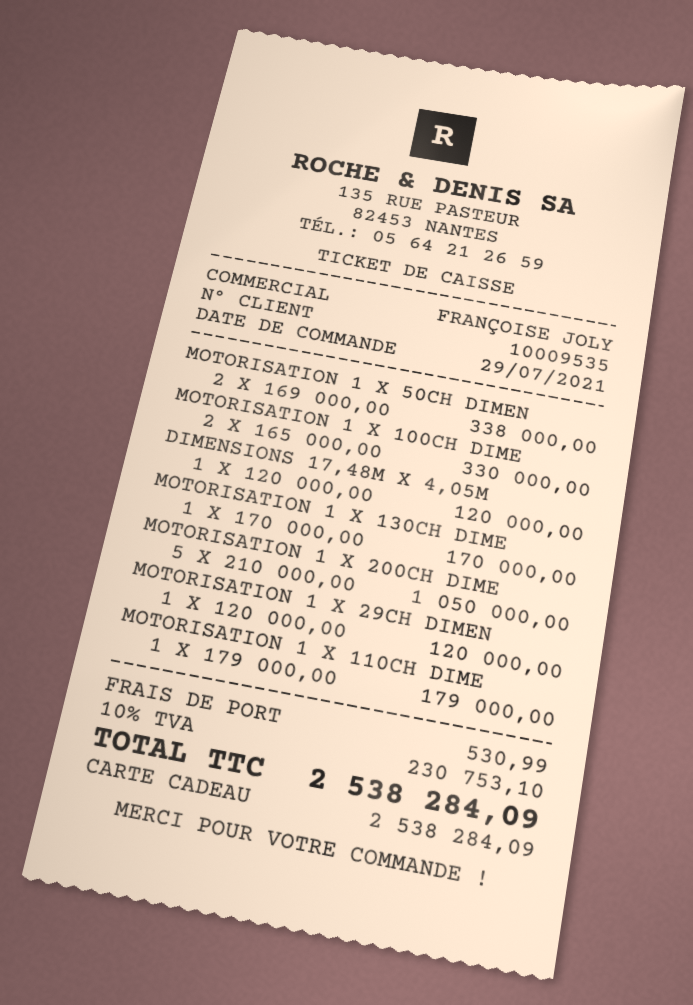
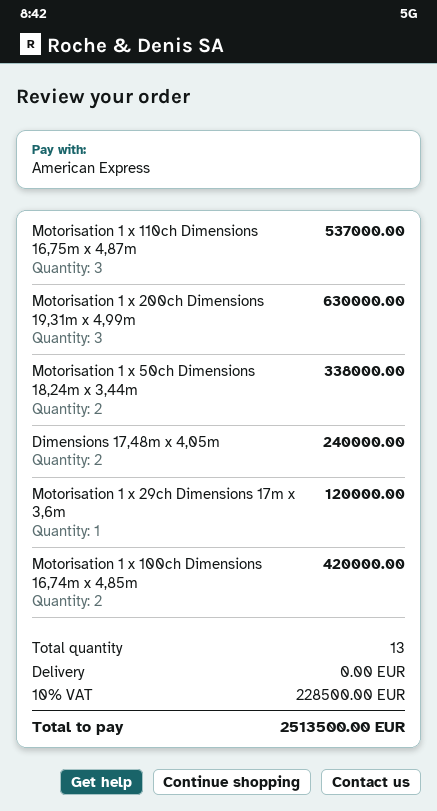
payment method: gift card -> American Express
MOTORISATION 1 X 100CH DIME: 2 for 330000.00 -> 2 for 420000.00
DIMENSIONS 17,48M X 4,05M: 1 for 120000.00 -> 2 for 240000.00
MOTORISATION 1 X 130CH DIME: 1 for 170000.00 -> none
MOTORISATION 1 X 200CH DIME: 5 for 1050000.00 -> 3 for 630000.00
MOTORISATION 1 X 110CH DIME: 1 for 179000.00 -> 3 for 537000.00
shipping: 530.99 -> 0.00
tax: 10% = 230753.10 -> 10% = 228500.00
total: 2538284.09 -> 2513500.00

